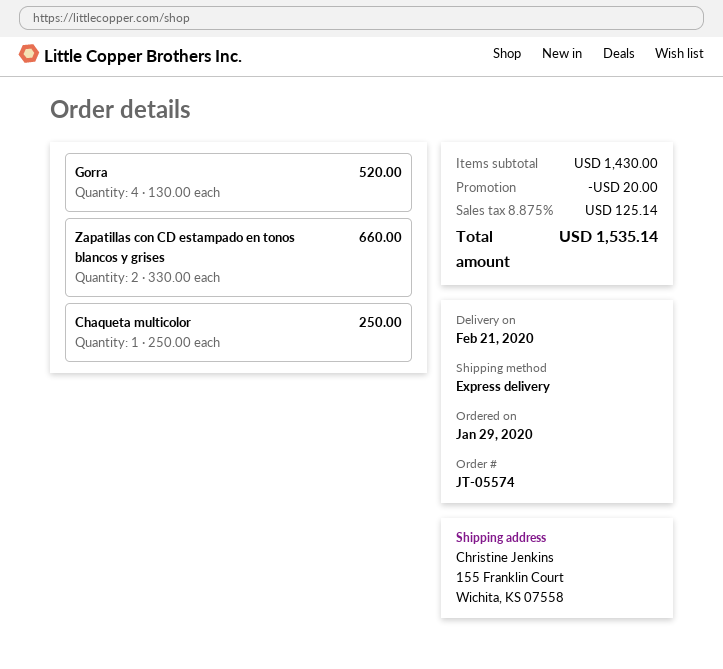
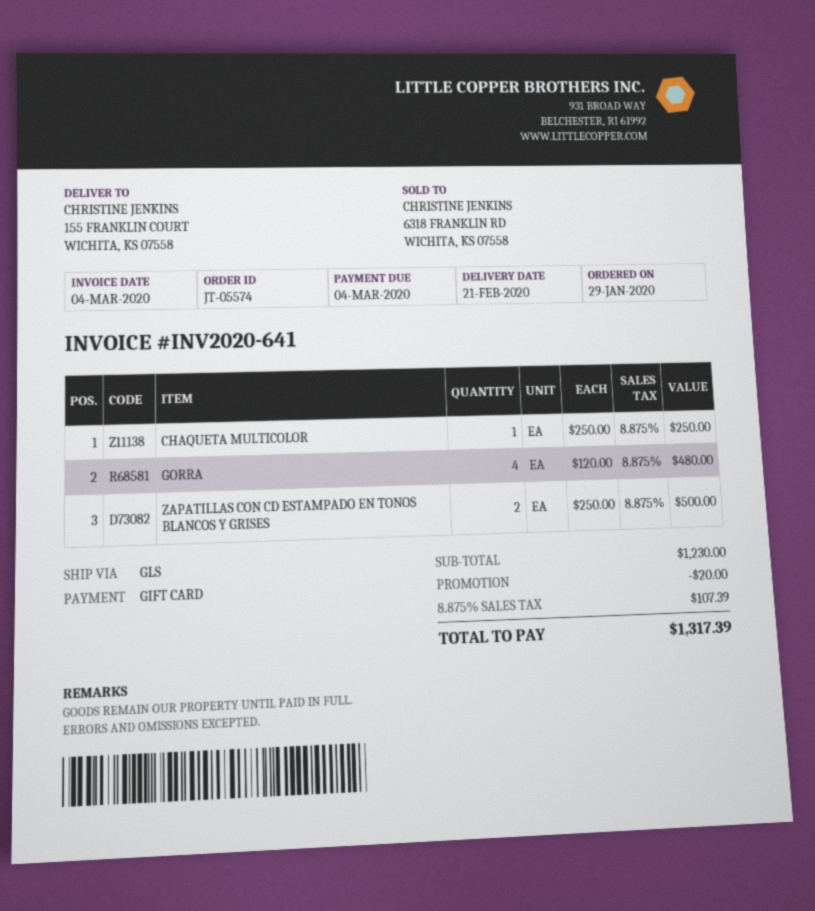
shipping method: express -> GLS
Gorra: 4 x 130.00 = 520.00 -> 4 x 120.00 = 480.00
Zapatillas con CD estampado en tonos blancos y grises: 2 x 330.00 = 660.00 -> 2 x 250.00 = 500.00
subtotal: 1430.00 -> 1230.00
tax: 8.875% = 125.14 -> 8.875% = 107.39
total: 1535.14 -> 1317.39

